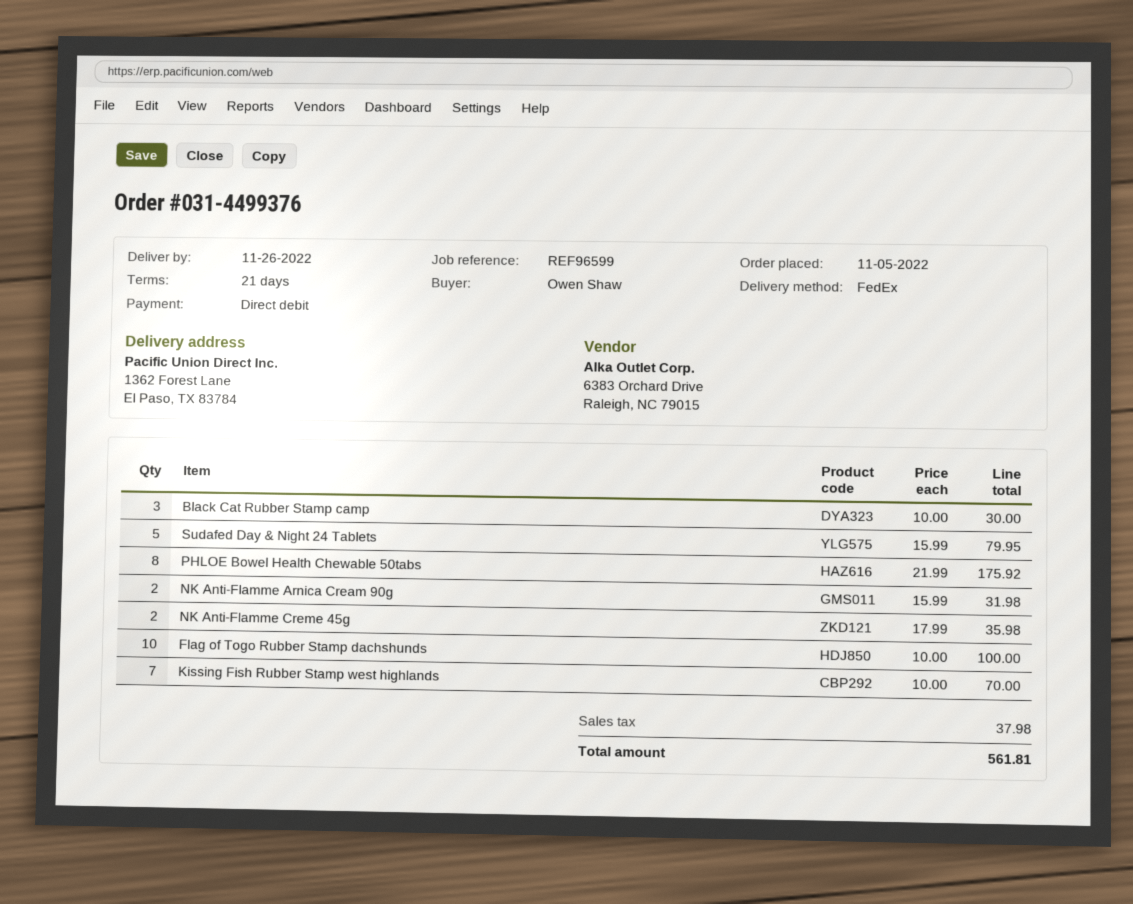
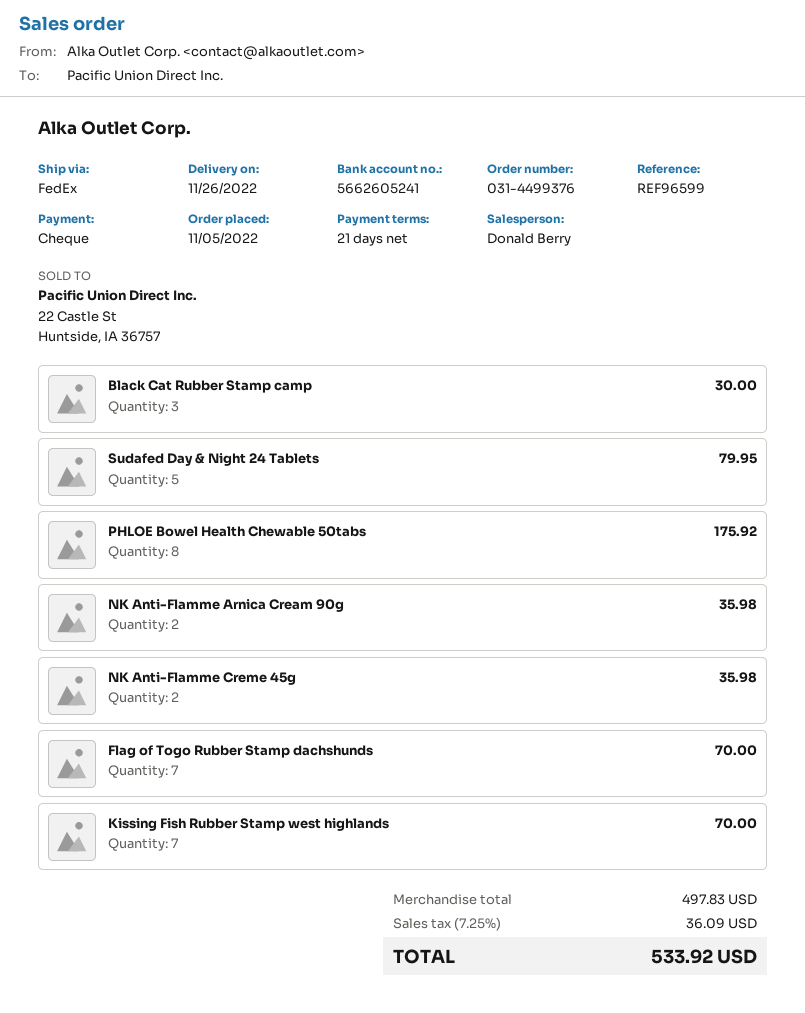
payment method: direct debit -> cheque
NK Anti-Flamme Arnica Cream 90g: 2 for 31.98 -> 2 for 35.98
Flag of Togo Rubber Stamp dachshunds: 10 for 100.00 -> 7 for 70.00
tax: 37.98 -> 36.09
total: 561.81 -> 533.92

